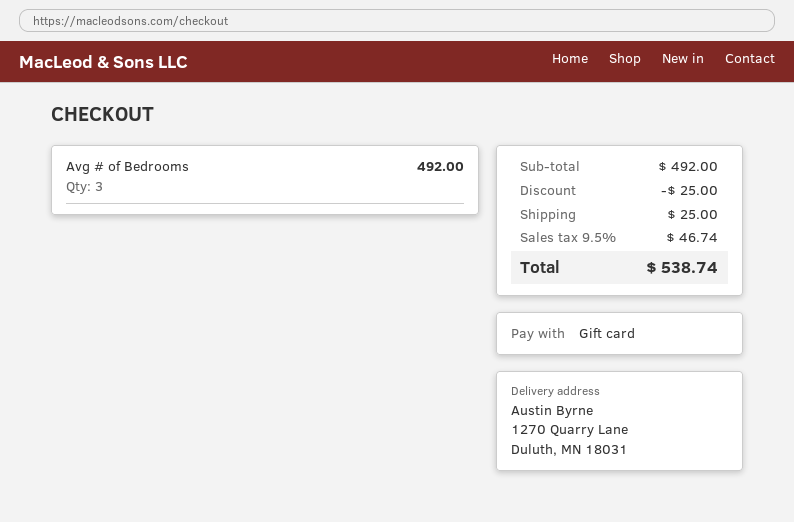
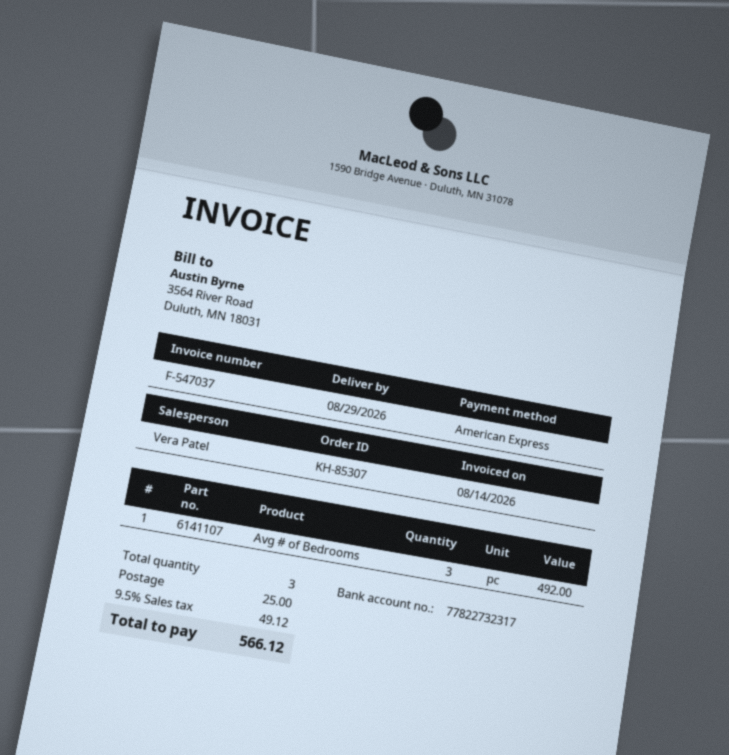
payment method: gift card -> American Express
discount: 25.00 -> none
tax: 9.5% = 46.74 -> 9.5% = 49.12
total: 538.74 -> 566.12

